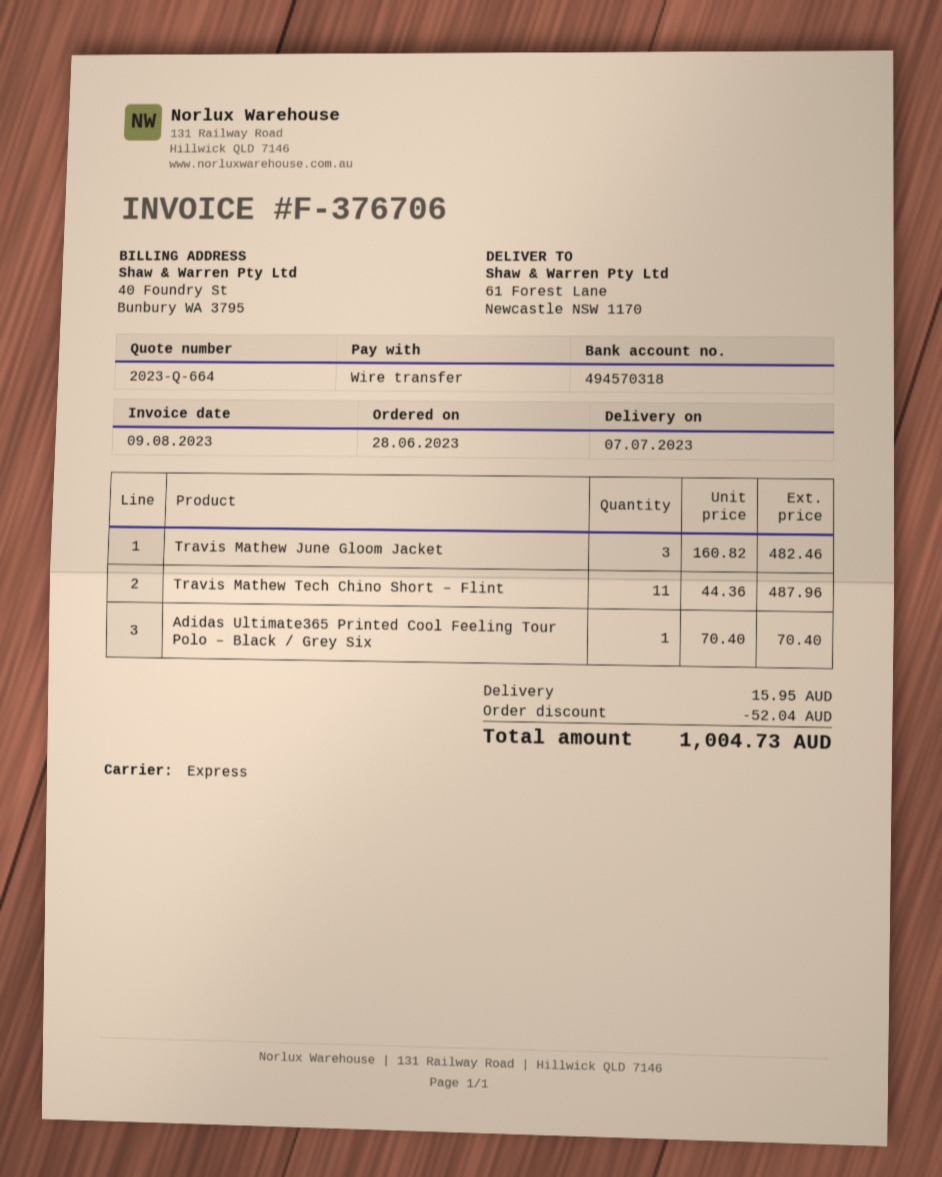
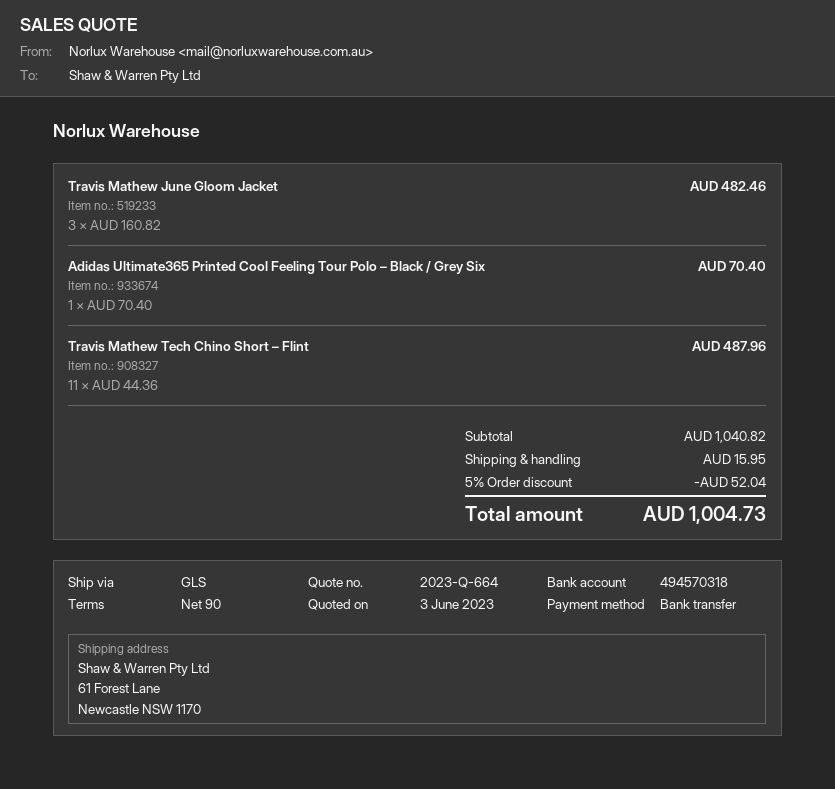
shipping method: express -> GLS

